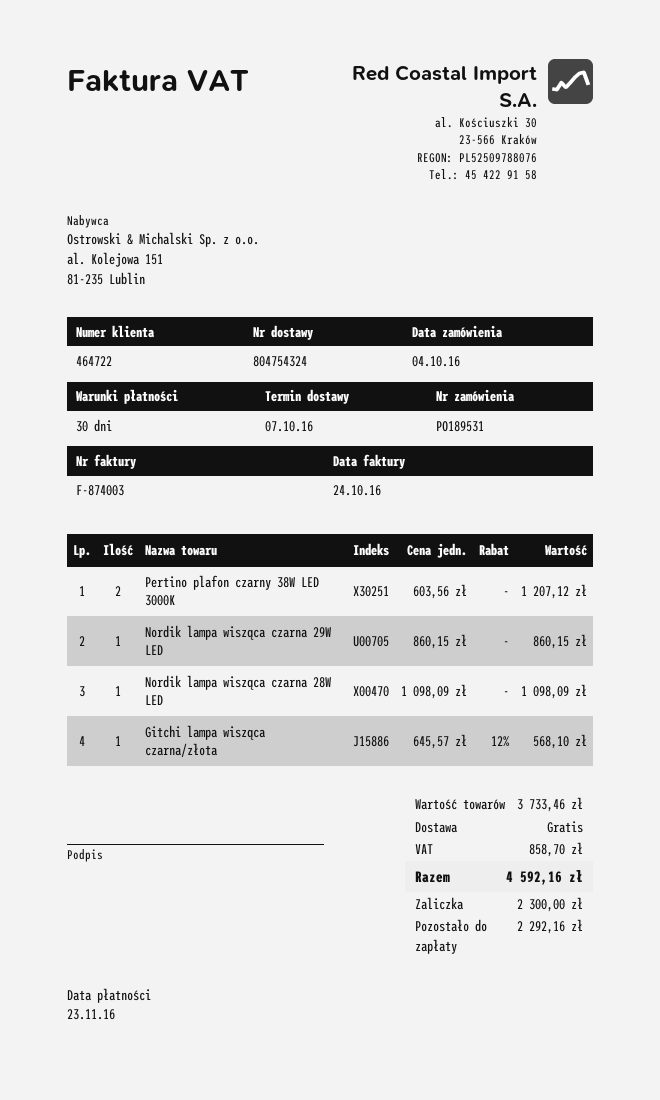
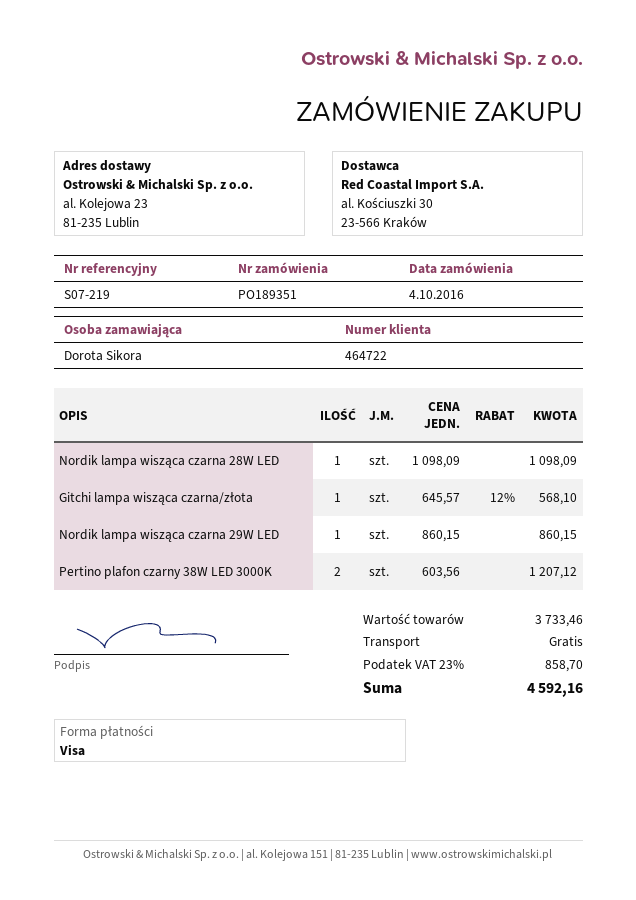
order number: PO189531 -> PO189351

